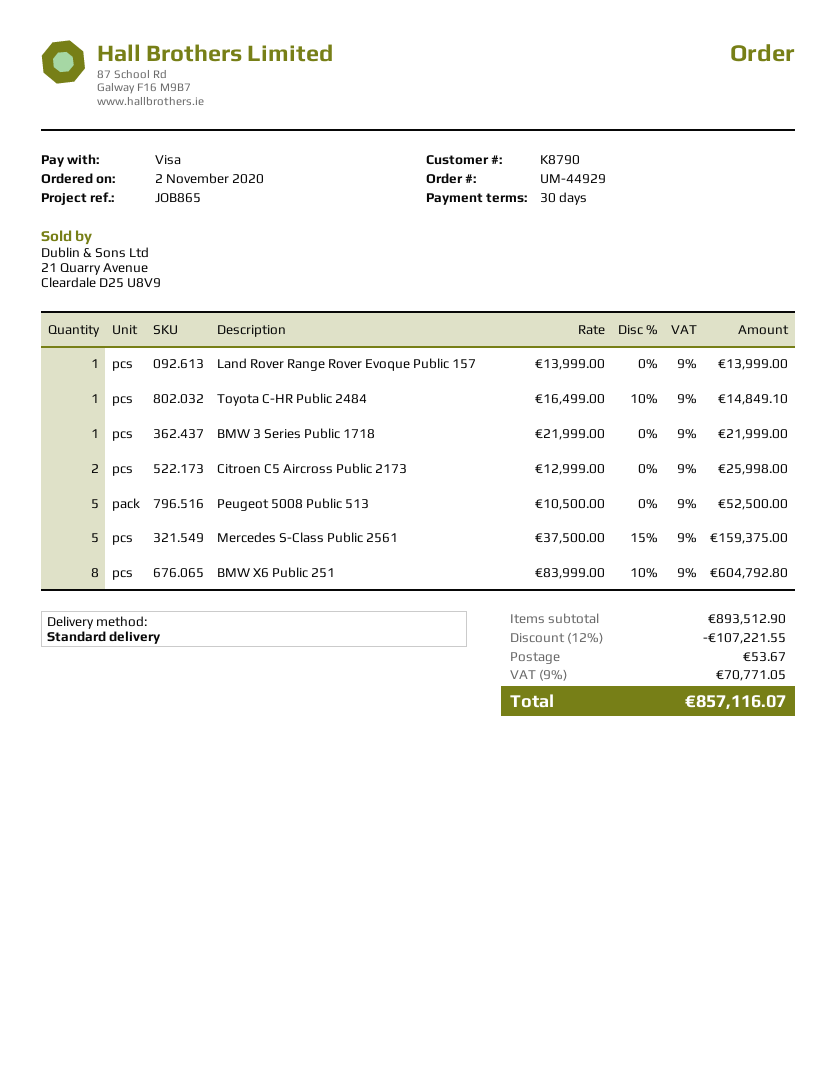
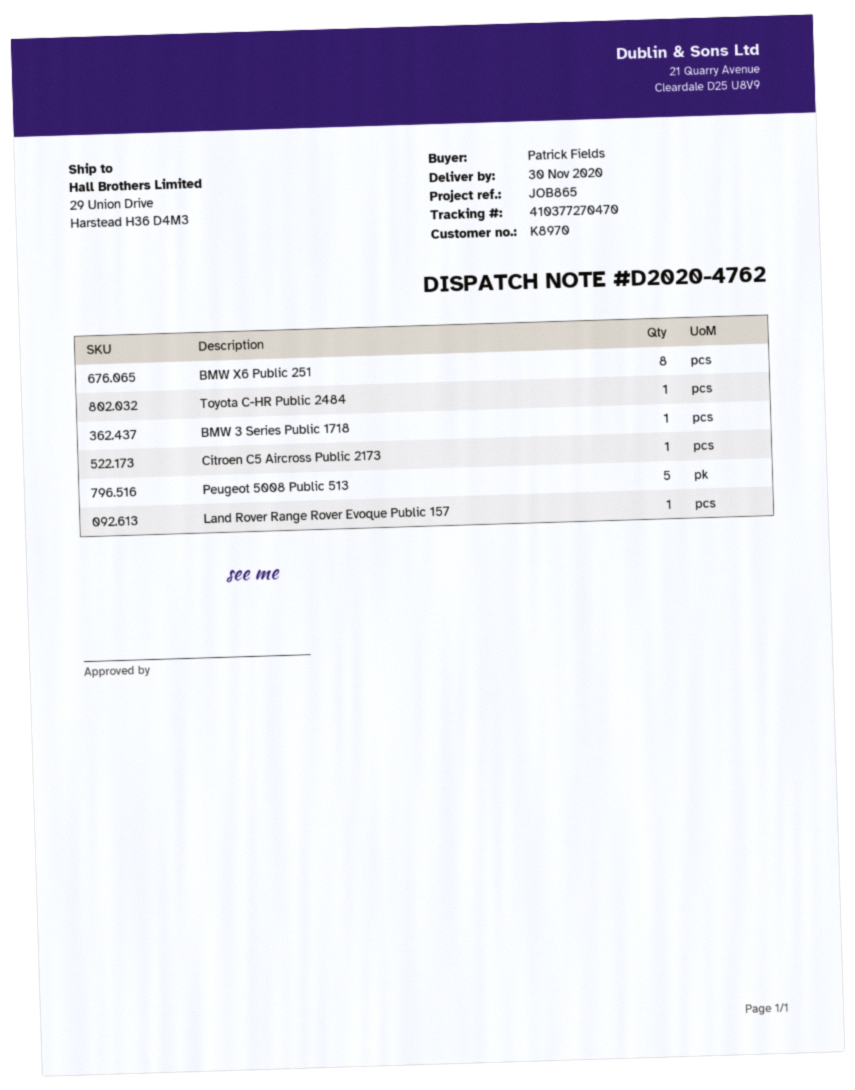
customer number: K8790 -> K8970
Citroen C5 Aircross Public 2173: 2 -> 1
Mercedes S-Class Public 2561: 5 -> none

